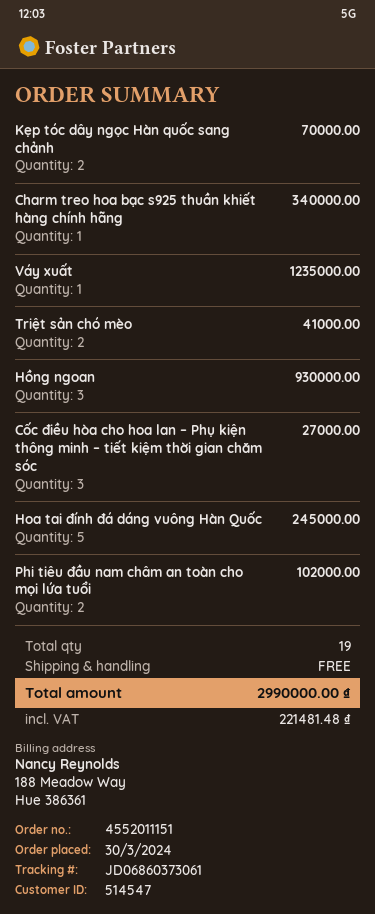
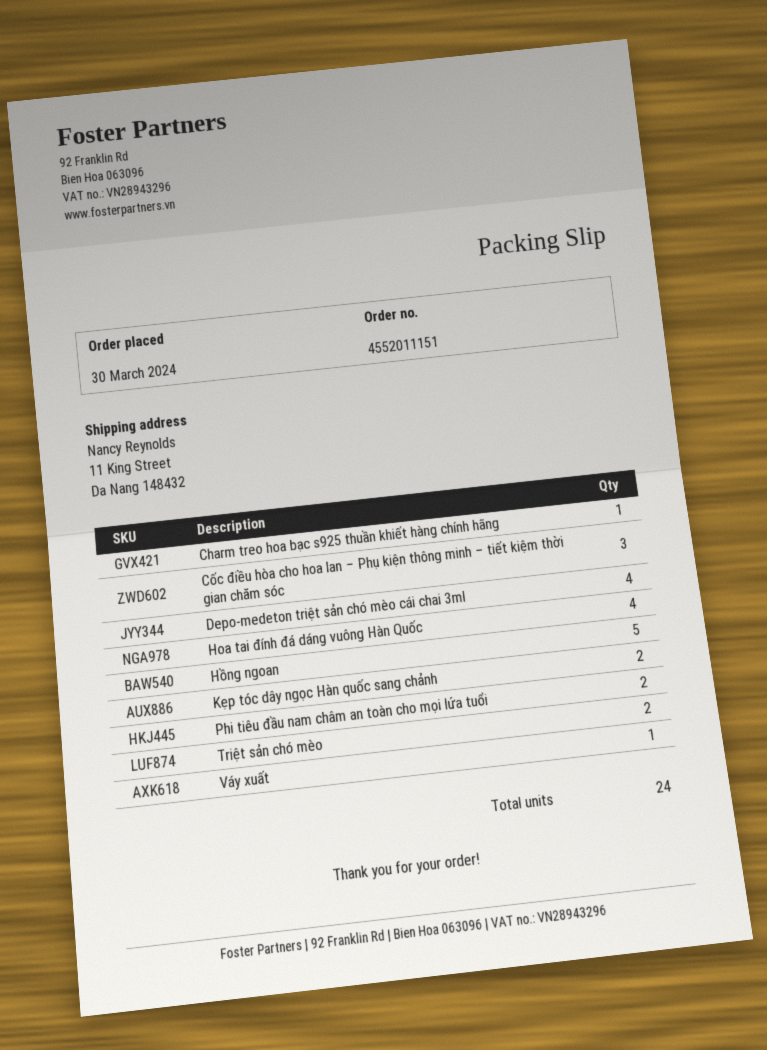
Hồng ngoan: 3 -> 5
Hoa tai đính đá dáng vuông Hàn Quốc: 5 -> 4
Depo-medeton triệt sản chó mèo cái chai 3ml: none -> 4
total quantity: 19 -> 24

